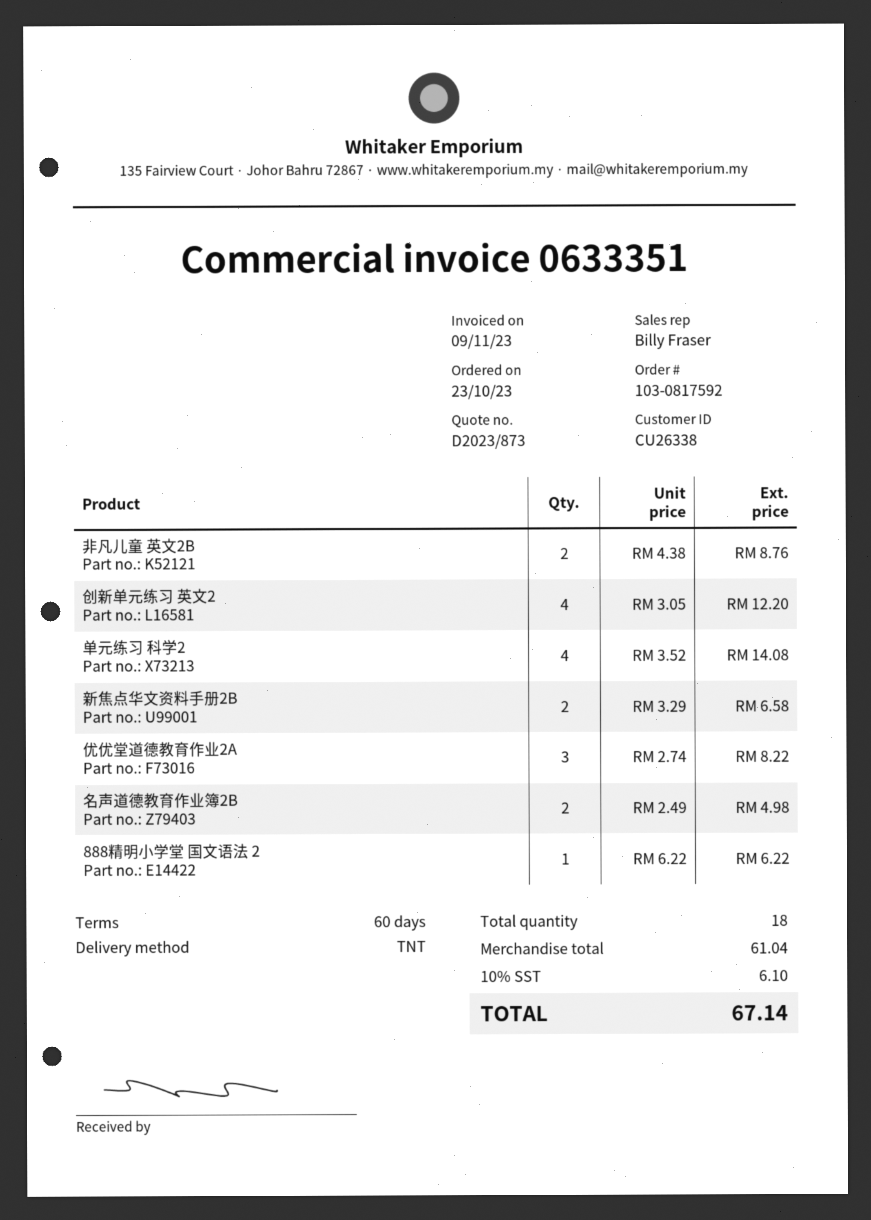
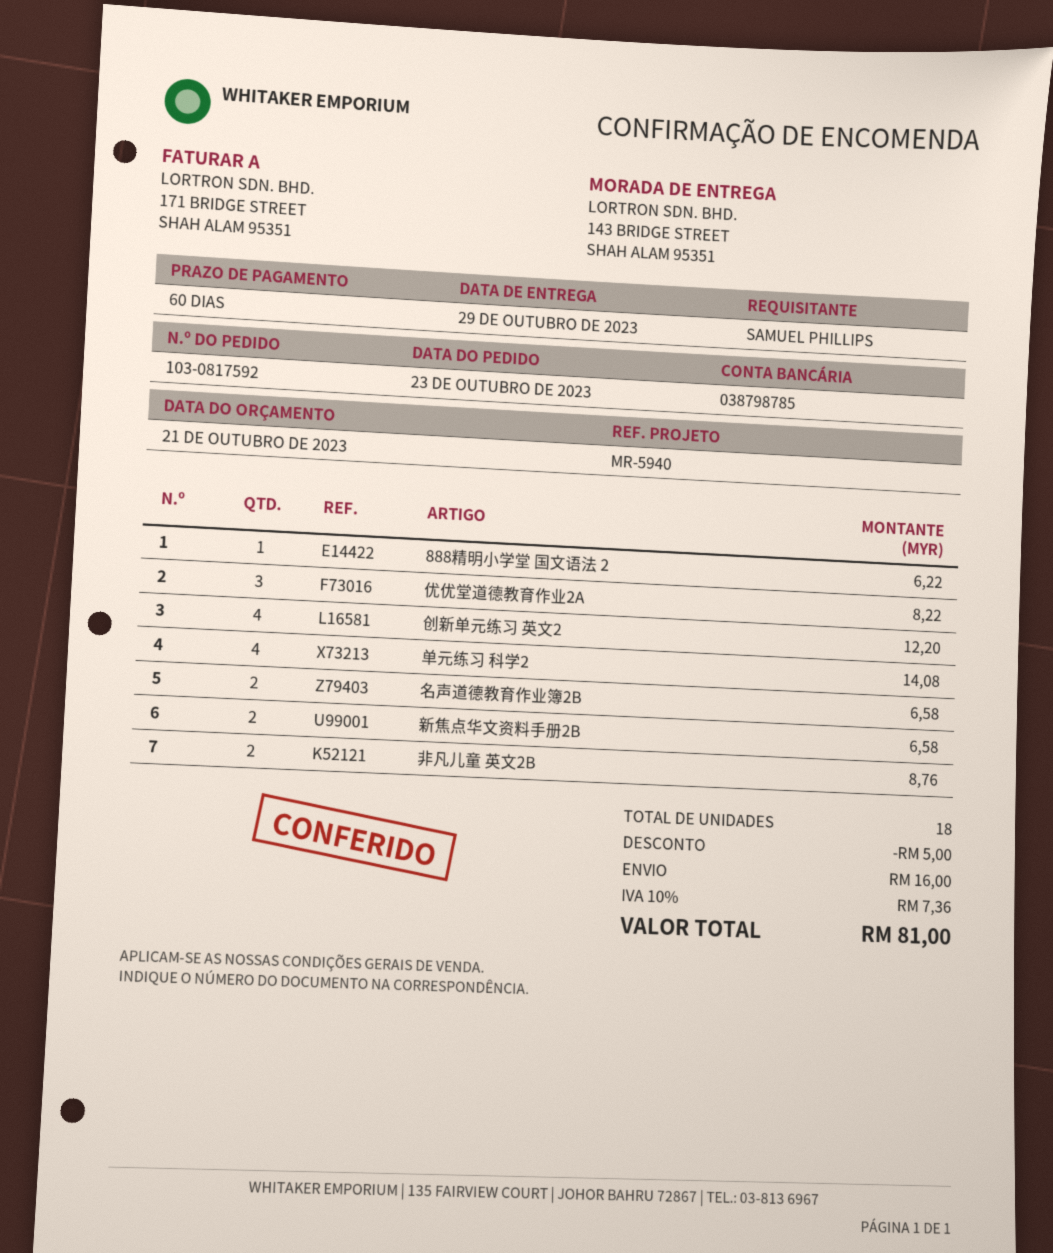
名声道德教育作业簿2B: 2 for 4.98 -> 2 for 6.58
discount: none -> 5.00
shipping: none -> 16.00
tax: 10% = 6.10 -> 10% = 7.36
total: 67.14 -> 81.00

